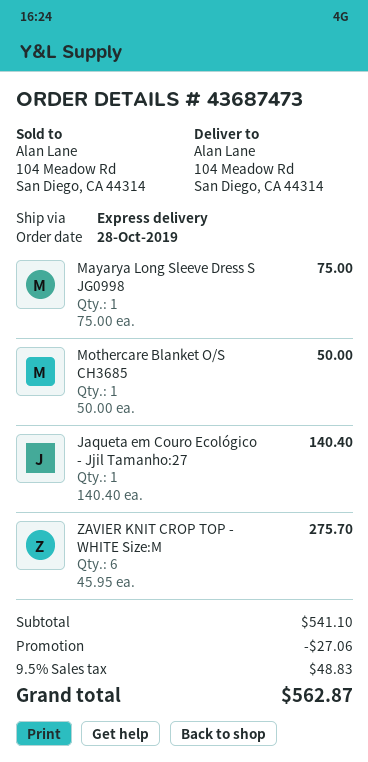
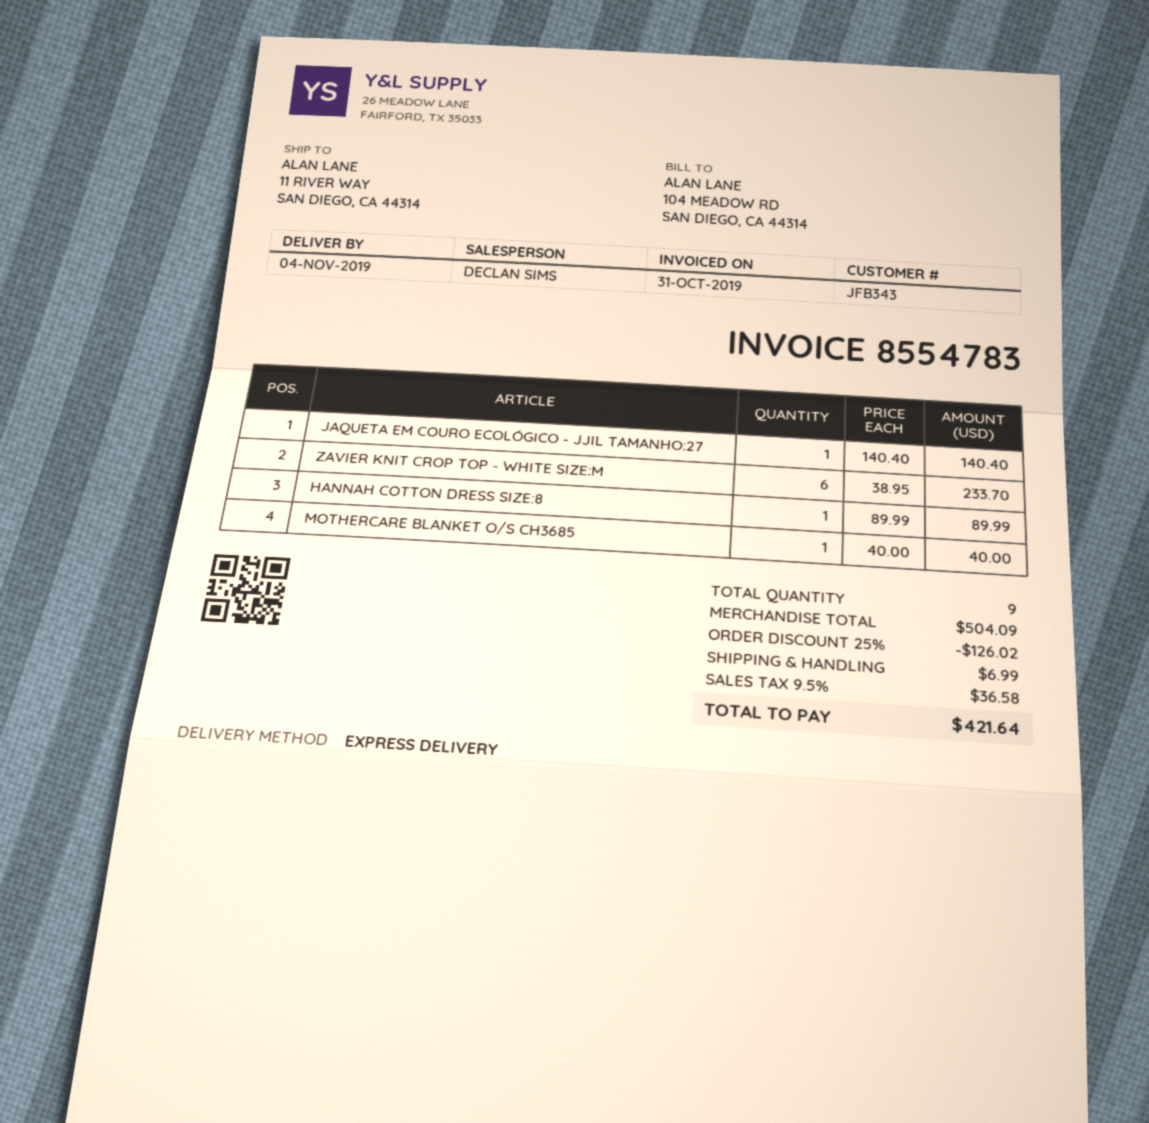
ship to: 104 Meadow Rd, San Diego, CA 44314 -> 11 RIVER WAY, SAN DIEGO, CA 44314
Mayarya Long Sleeve Dress S JG0998: 1 x 75.00 = 75.00 -> none
Mothercare Blanket O/S CH3685: 1 x 50.00 = 50.00 -> 1 x 40.00 = 40.00
ZAVIER KNIT CROP TOP - WHITE Size:M: 6 x 45.95 = 275.70 -> 6 x 38.95 = 233.70
HANNAH COTTON DRESS SIZE:8: none -> 1 x 89.99 = 89.99
subtotal: 541.10 -> 504.09
discount: 27.06 -> 126.02
shipping: none -> 6.99
tax: 9.5% = 48.83 -> 9.5% = 36.58
total: 562.87 -> 421.64

